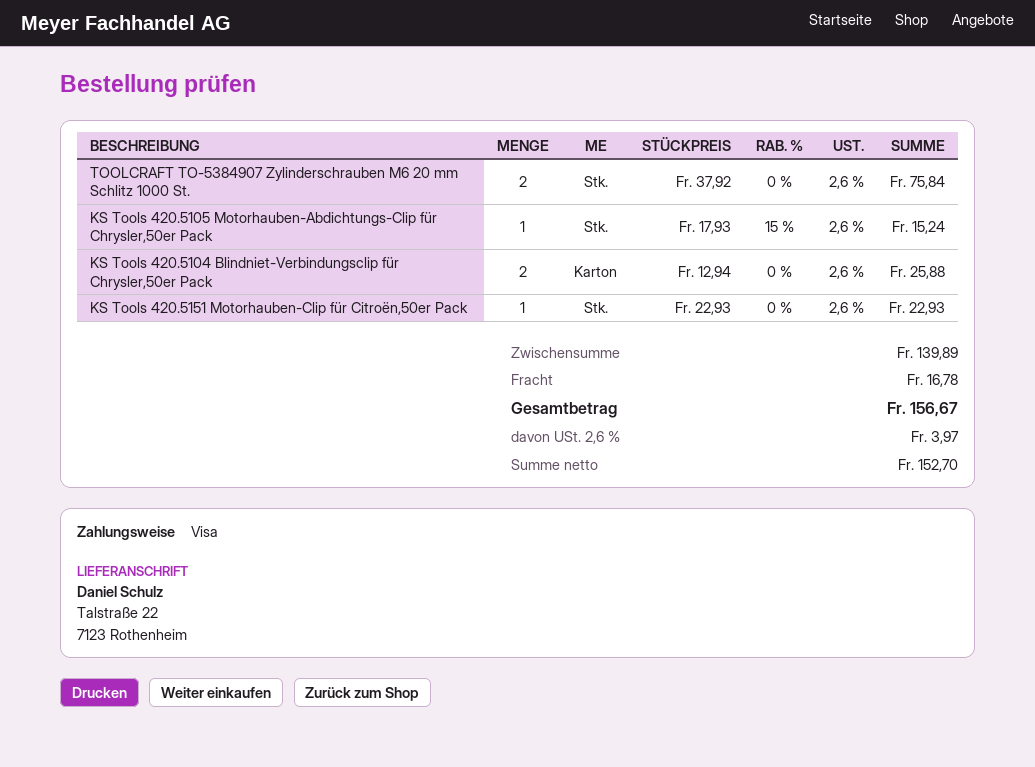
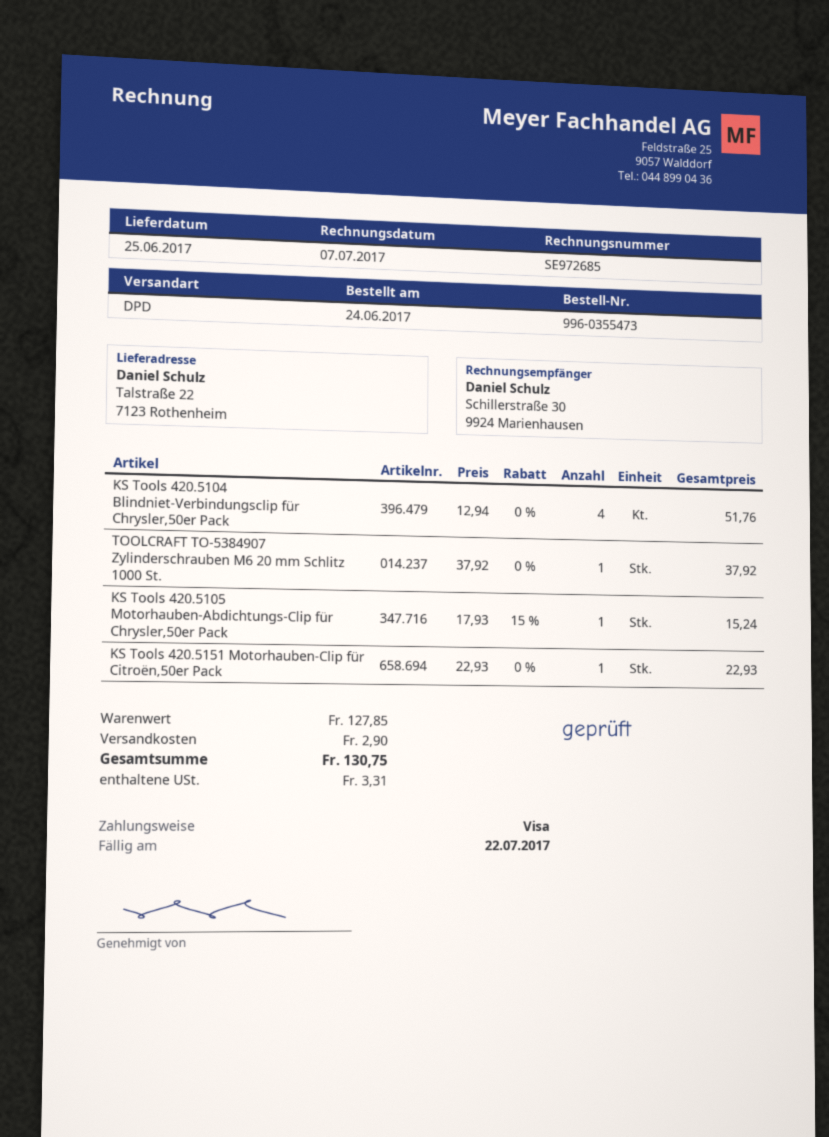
TOOLCRAFT TO-5384907 Zylinderschrauben M6 20 mm Schlitz 1000 St.: 2 x 37.92 = 75.84 -> 1 x 37.92 = 37.92
KS Tools 420.5104 Blindniet-Verbindungsclip für Chrysler,50er Pack: 2 x 12.94 = 25.88 -> 4 x 12.94 = 51.76
subtotal: 139.89 -> 127.85
shipping: 16.78 -> 2.90
tax: 3.97 -> 3.31
total: 156.67 -> 130.75

